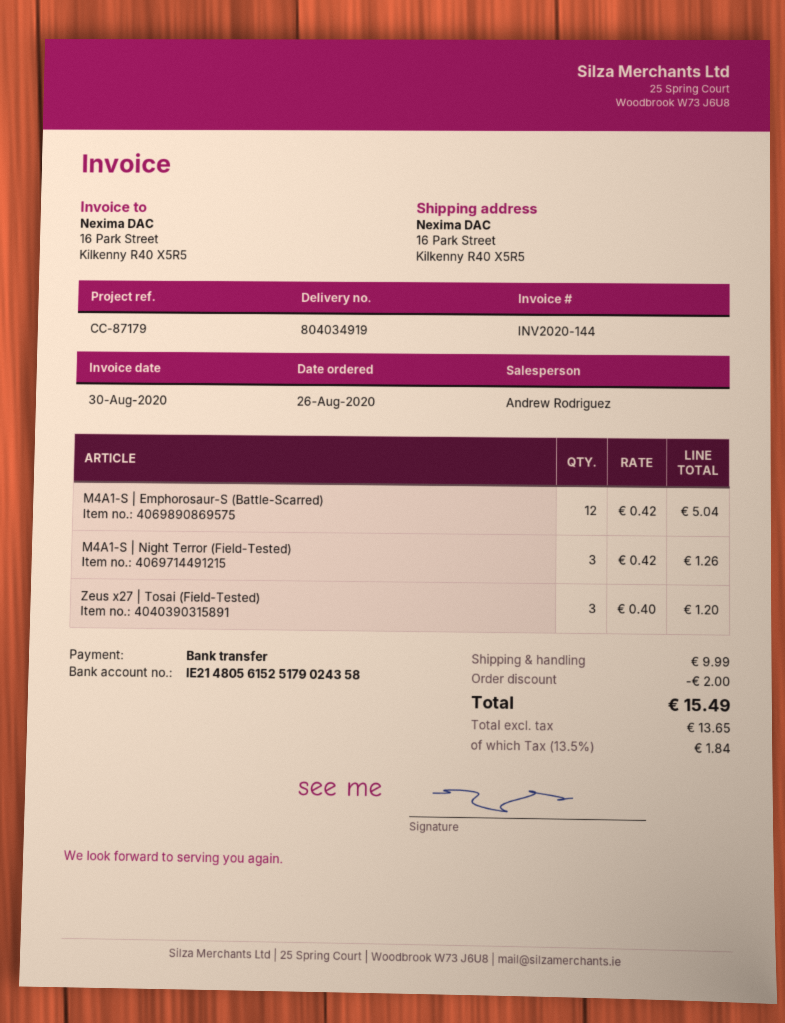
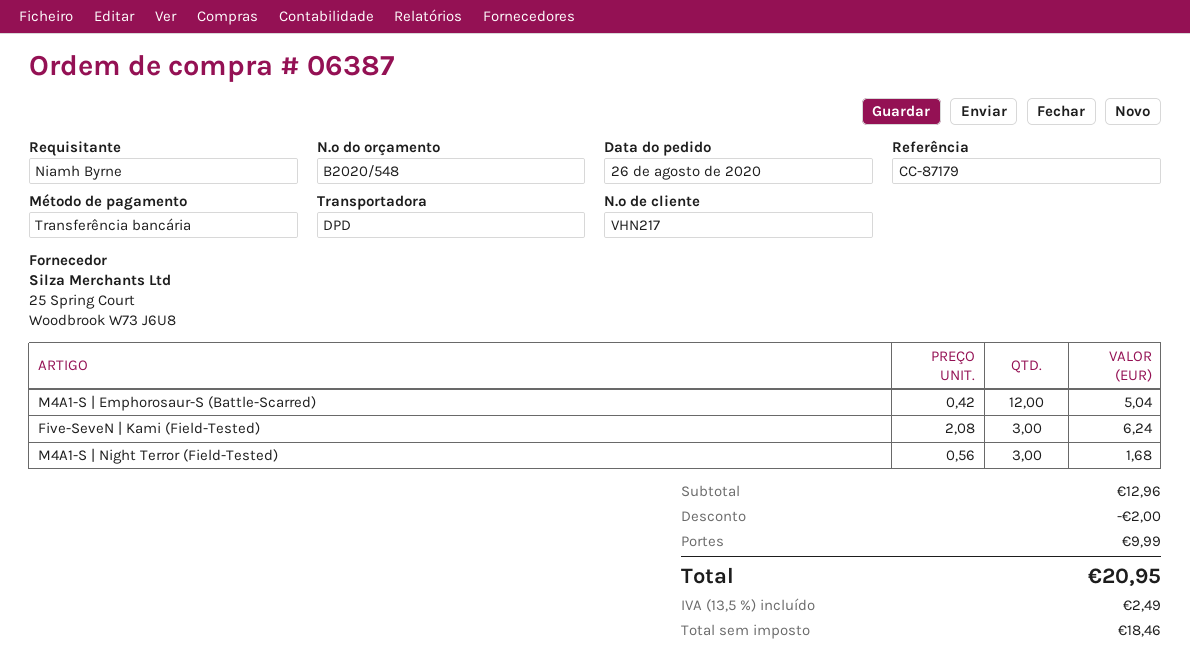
M4A1-S | Night Terror (Field-Tested): 3 x 0.42 = 1.26 -> 3 x 0.56 = 1.68
Zeus x27 | Tosai (Field-Tested): 3 x 0.40 = 1.20 -> none
Five-SeveN | Kami (Field-Tested): none -> 3 x 2.08 = 6.24
net: 13.65 -> 18.46
tax: 13.5% = 1.84 -> 13.5% = 2.49
total: 15.49 -> 20.95

